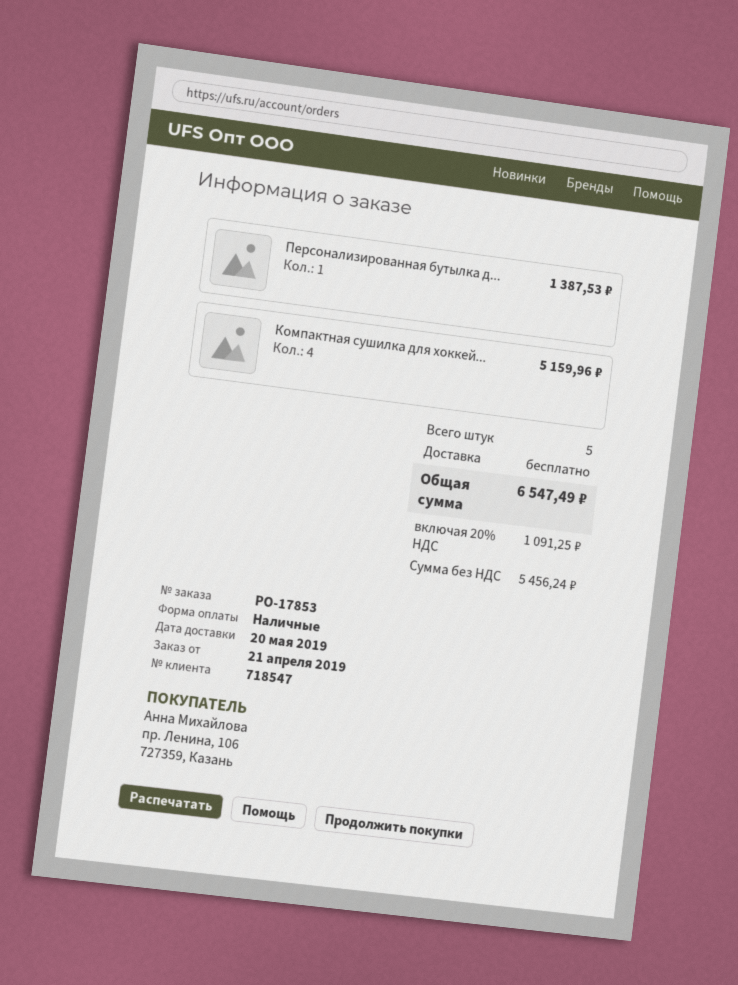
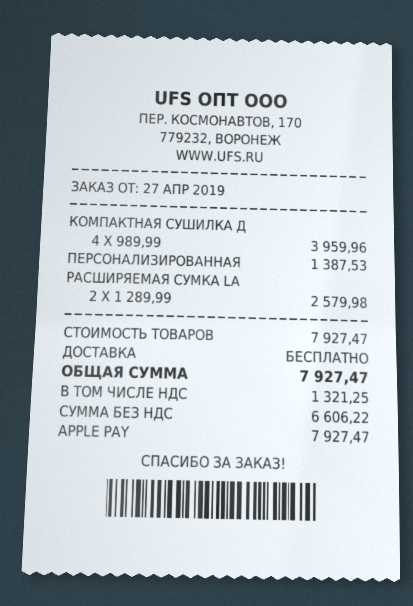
order date: 2019-04-21 -> 2019-04-27
payment method: cash -> Apple Pay
Компактная сушилка для хоккей...: 4 for 5159.96 -> 4 for 3959.96
РАСШИРЯЕМАЯ СУМКА LA: none -> 2 for 2579.98
net: 5456.24 -> 6606.22
tax: 1091.25 -> 1321.25
total: 6547.49 -> 7927.47

